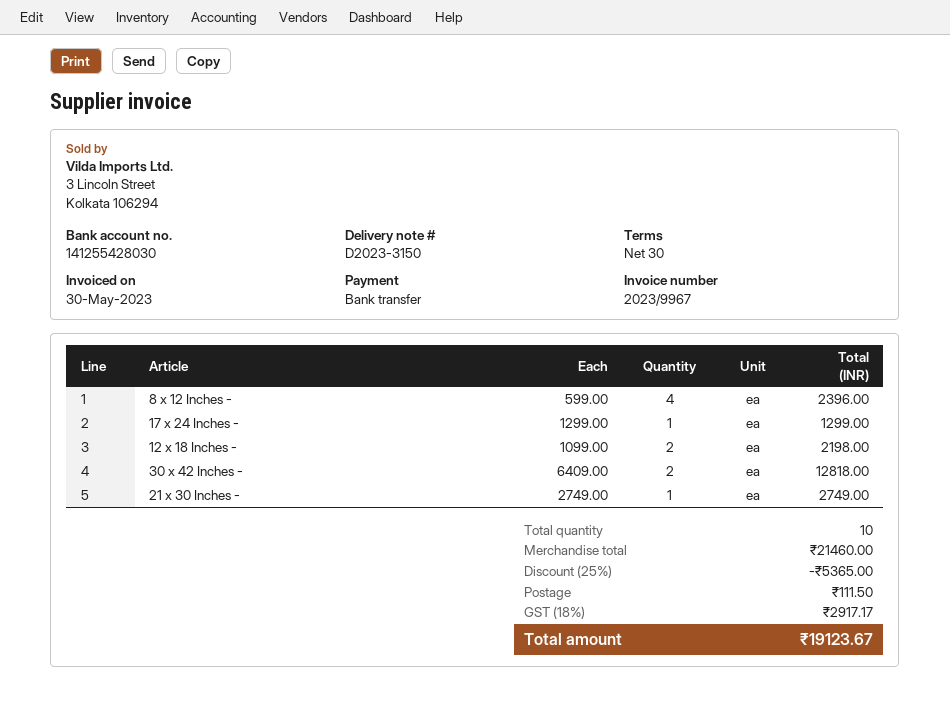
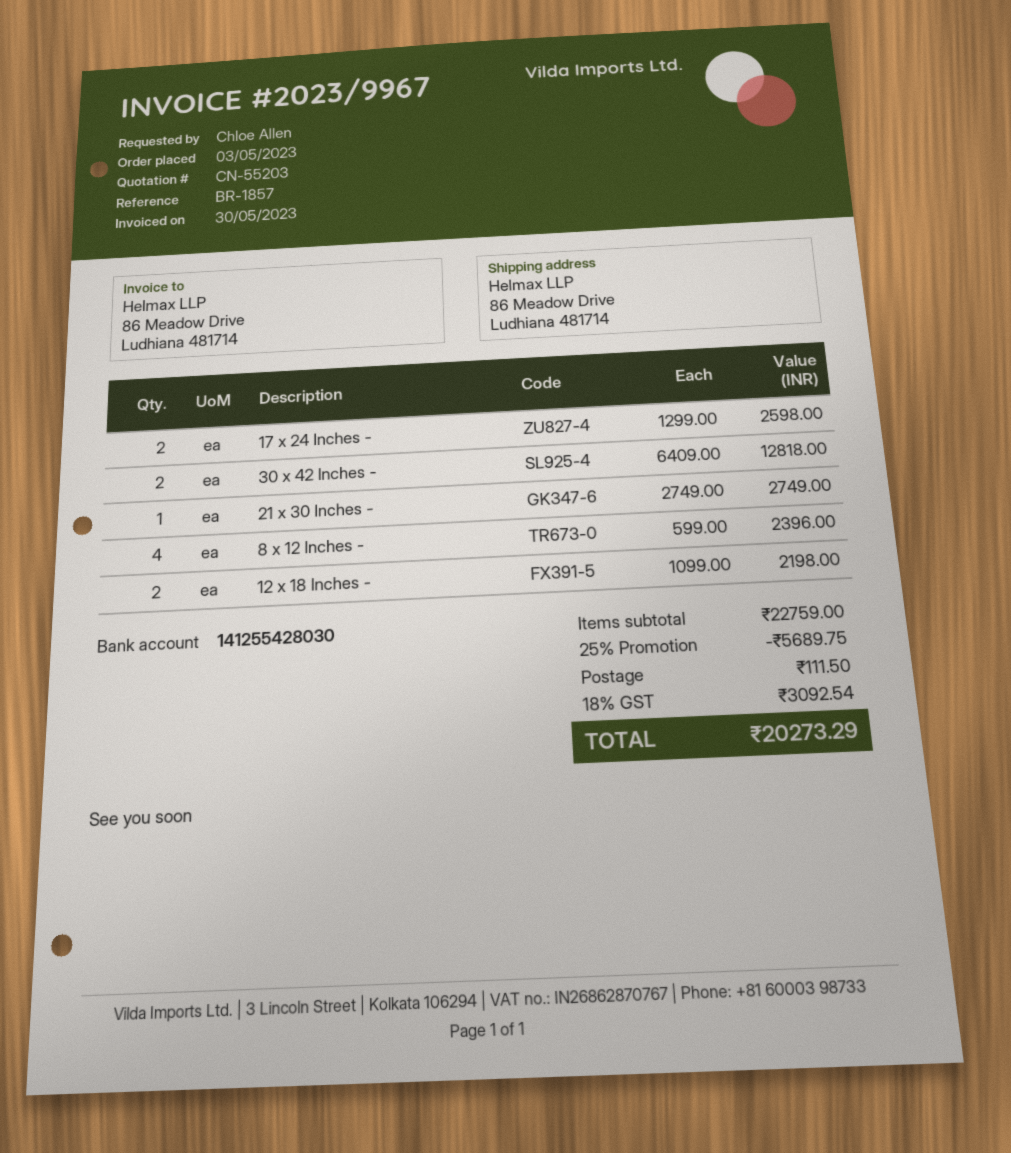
17 x 24 Inches -: 1 x 1299.00 = 1299.00 -> 2 x 1299.00 = 2598.00
subtotal: 21460.00 -> 22759.00
discount: 25% = 5365.00 -> 25% = 5689.75
tax: 18% = 2917.17 -> 18% = 3092.54
total: 19123.67 -> 20273.29

